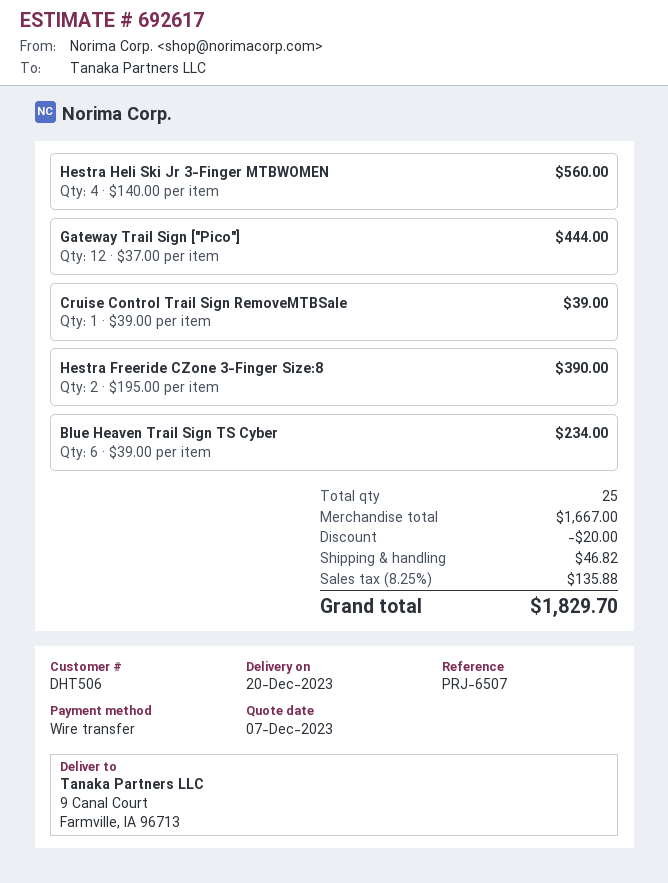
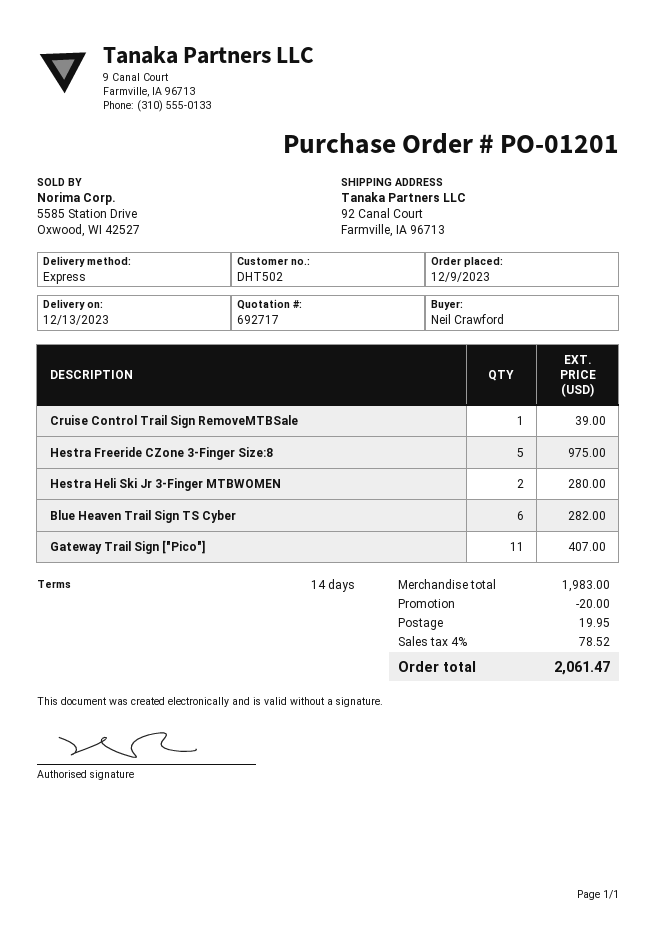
quote number: 692617 -> 692717
delivery date: 2023-12-20 -> 2023-12-13
customer number: DHT506 -> DHT502
ship to: 9 Canal Court, Farmville, IA 96713 -> 92 Canal Court, Farmville, IA 96713
Hestra Heli Ski Jr 3-Finger MTBWOMEN: 4 for 560.00 -> 2 for 280.00
Gateway Trail Sign ["Pico"]: 12 for 444.00 -> 11 for 407.00
Hestra Freeride CZone 3-Finger Size:8: 2 for 390.00 -> 5 for 975.00
Blue Heaven Trail Sign TS Cyber: 6 for 234.00 -> 6 for 282.00
subtotal: 1667.00 -> 1983.00
shipping: 46.82 -> 19.95
tax: 8.25% = 135.88 -> 4% = 78.52
total: 1829.70 -> 2061.47

